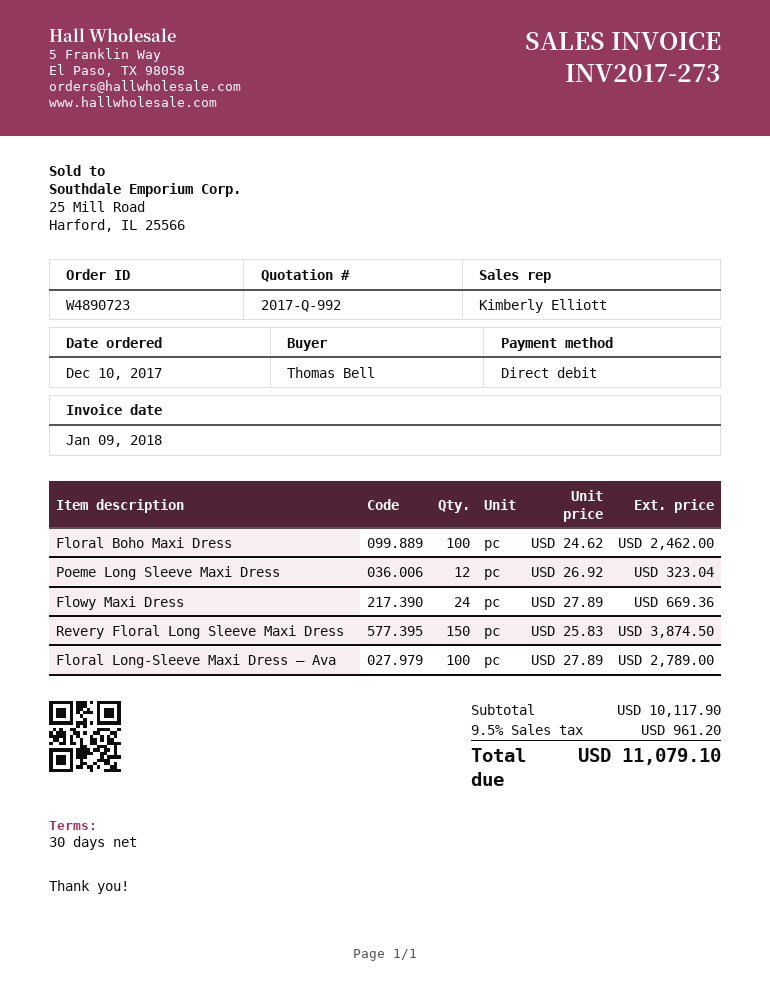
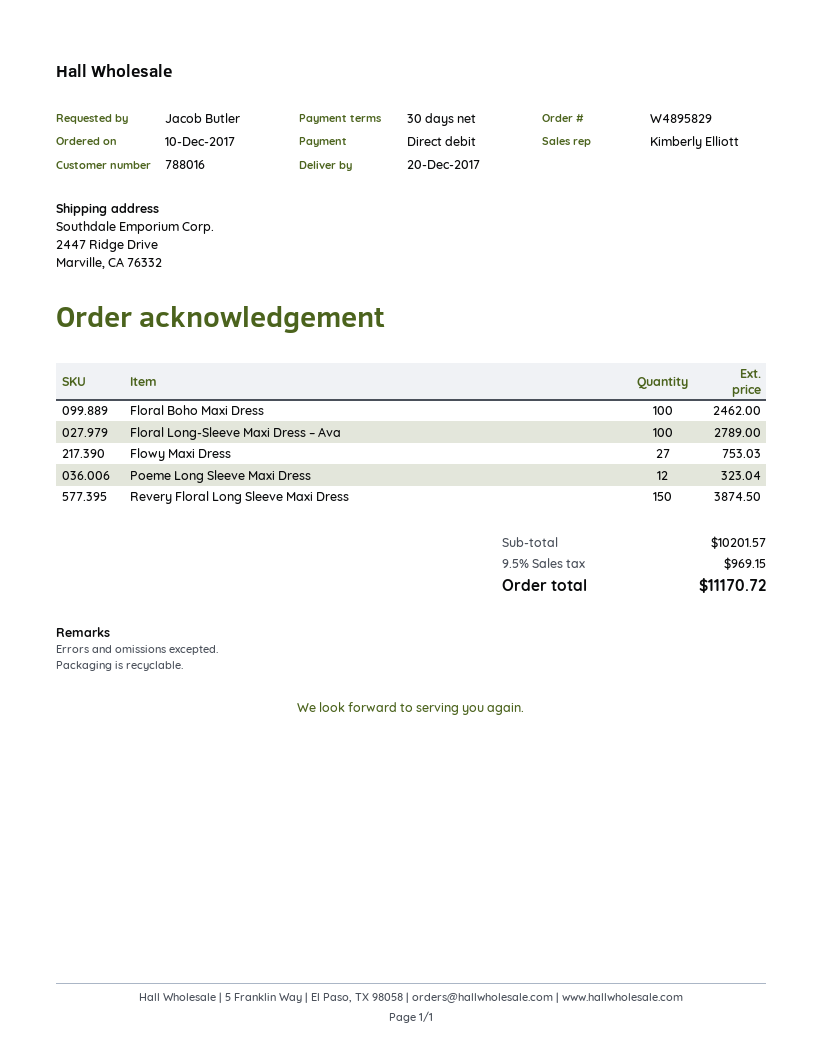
order number: W4890723 -> W4895829
ordered by: Thomas Bell -> Jacob Butler
Flowy Maxi Dress: 24 for 669.36 -> 27 for 753.03
subtotal: 10117.90 -> 10201.57
tax: 9.5% = 961.20 -> 9.5% = 969.15
total: 11079.10 -> 11170.72

